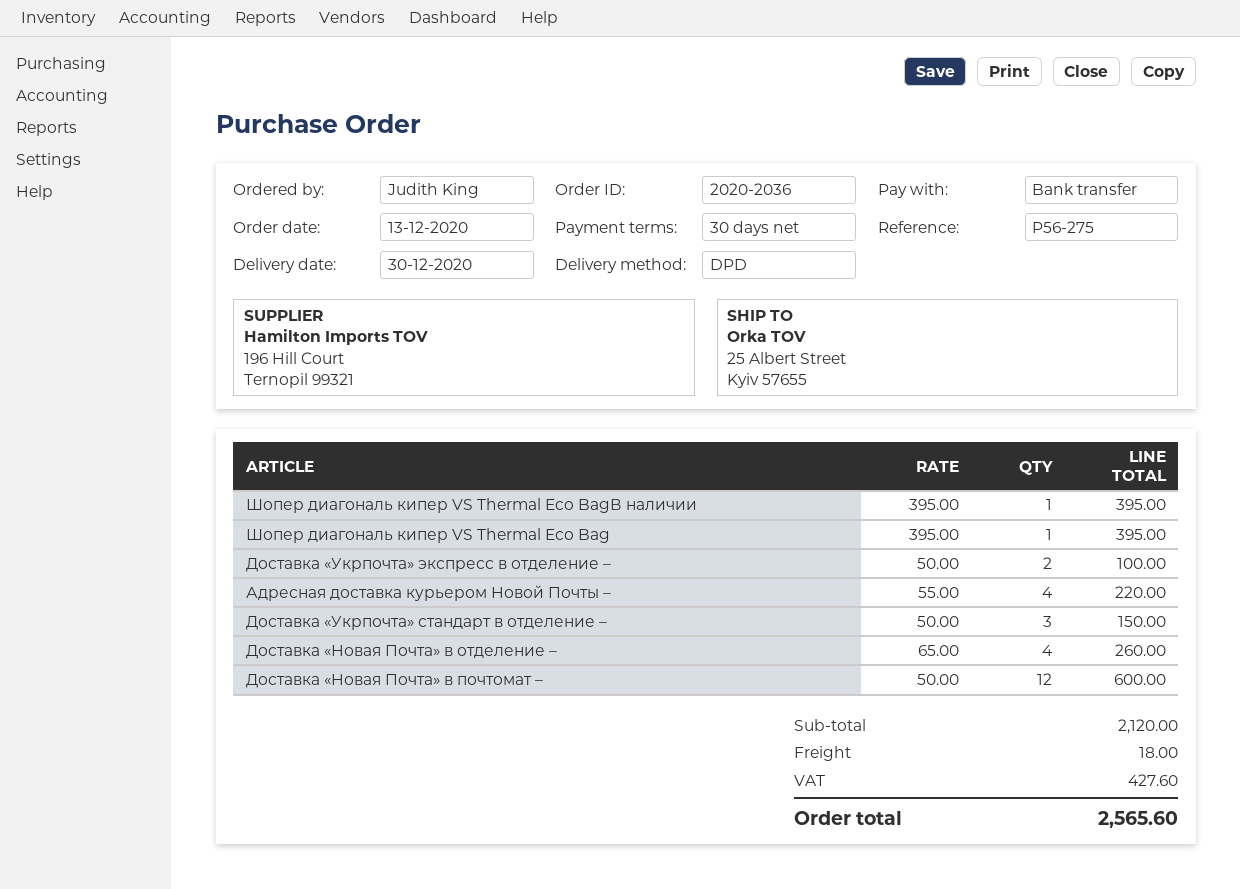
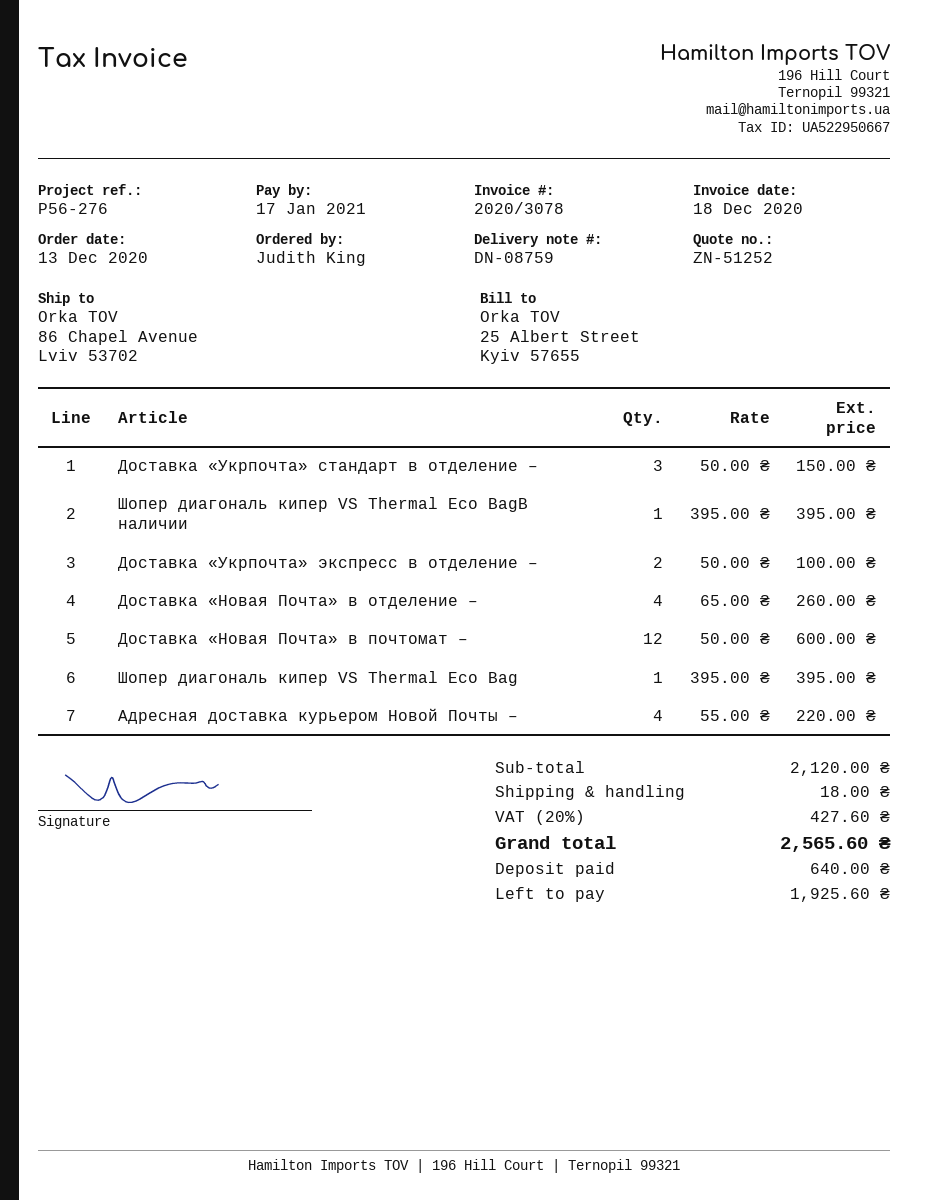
reference: P56-275 -> P56-276
ship to: 25 Albert Street, Kyiv 57655 -> 86 Chapel Avenue, Lviv 53702

